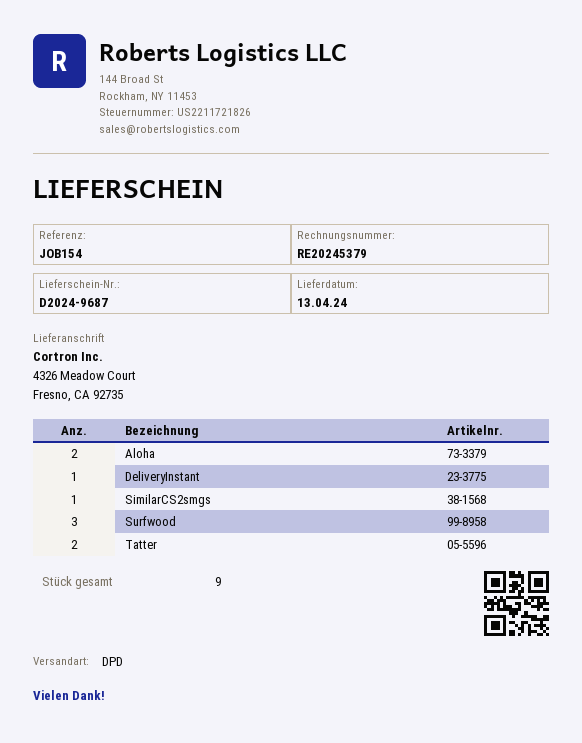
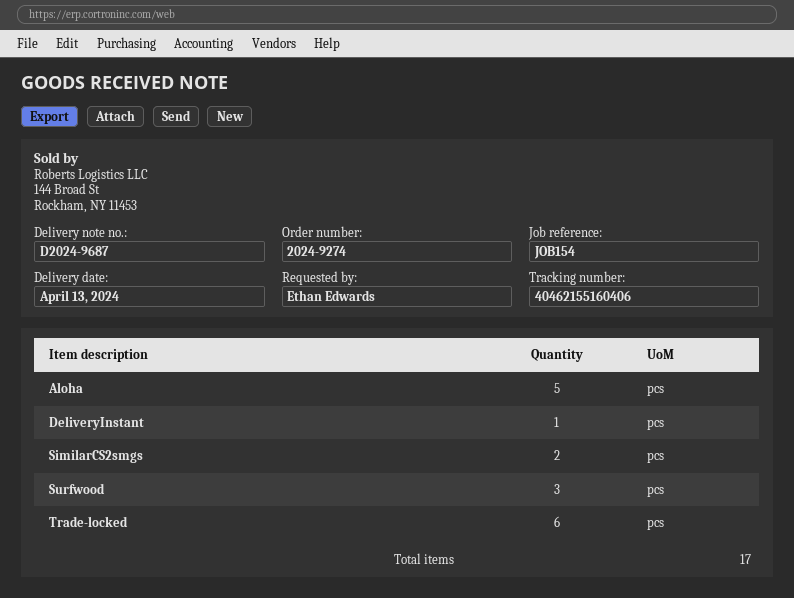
Aloha: 2 -> 5
SimilarCS2smgs: 1 -> 2
Tatter: 2 -> none
Trade-locked: none -> 6
total quantity: 9 -> 17

